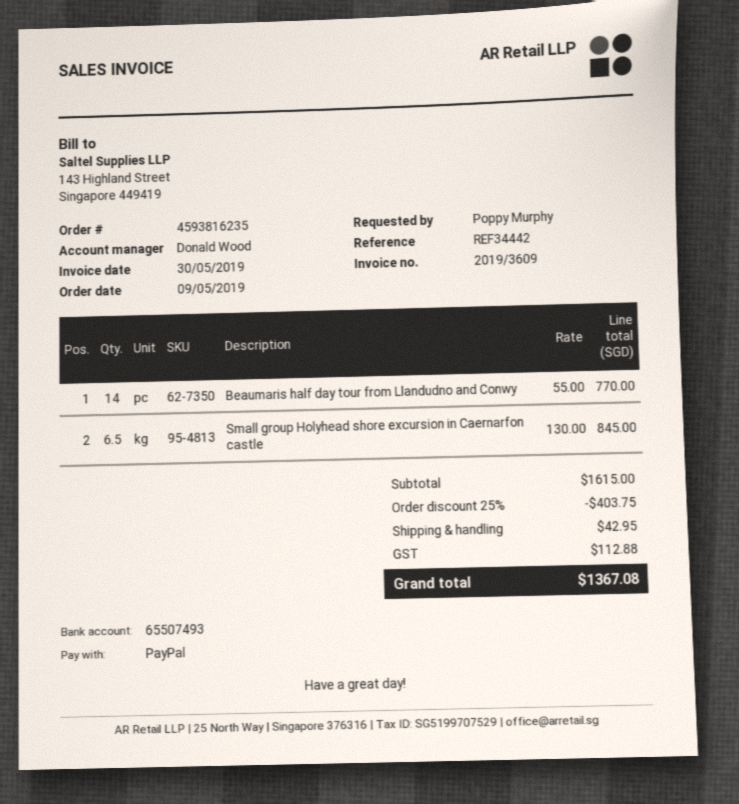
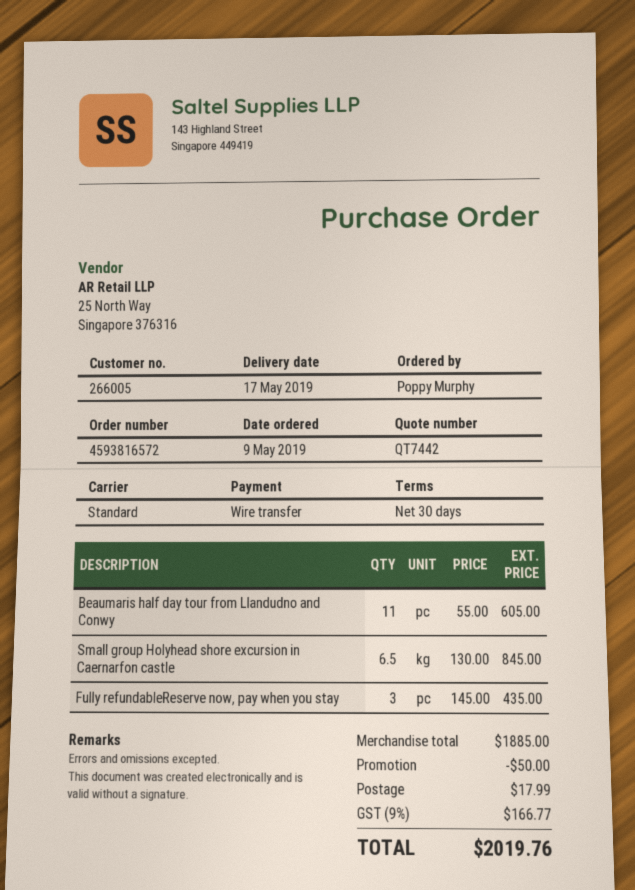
order number: 4593816235 -> 4593816572
payment method: PayPal -> bank transfer
Beaumaris half day tour from Llandudno and Conwy: 14 x 55.00 = 770.00 -> 11 x 55.00 = 605.00
Fully refundableReserve now, pay when you stay: none -> 3 x 145.00 = 435.00
subtotal: 1615.00 -> 1885.00
discount: 403.75 -> 50.00
shipping: 42.95 -> 17.99
tax: 112.88 -> 166.77
total: 1367.08 -> 2019.76

